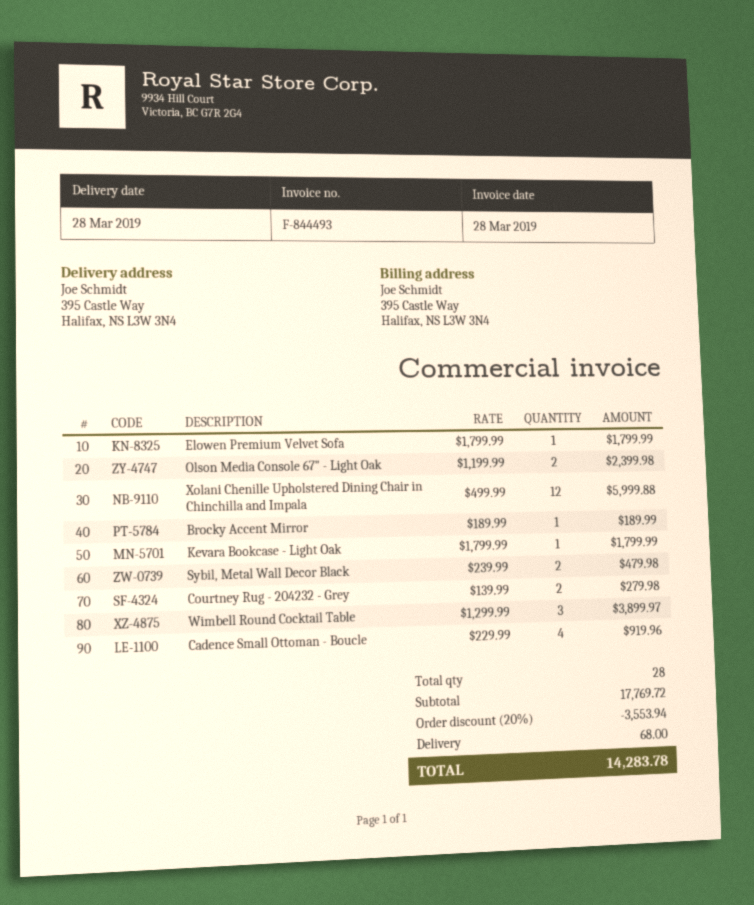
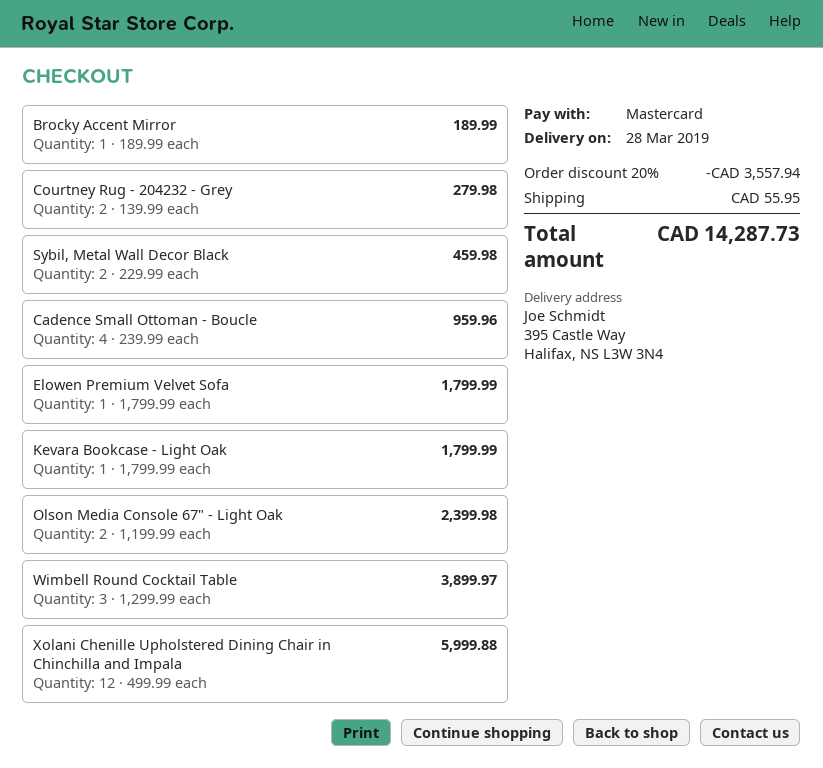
Sybil, Metal Wall Decor Black: 2 x 239.99 = 479.98 -> 2 x 229.99 = 459.98
Cadence Small Ottoman - Boucle: 4 x 229.99 = 919.96 -> 4 x 239.99 = 959.96
discount: 20% = 3553.94 -> 20% = 3557.94
shipping: 68.00 -> 55.95
total: 14283.78 -> 14287.73

